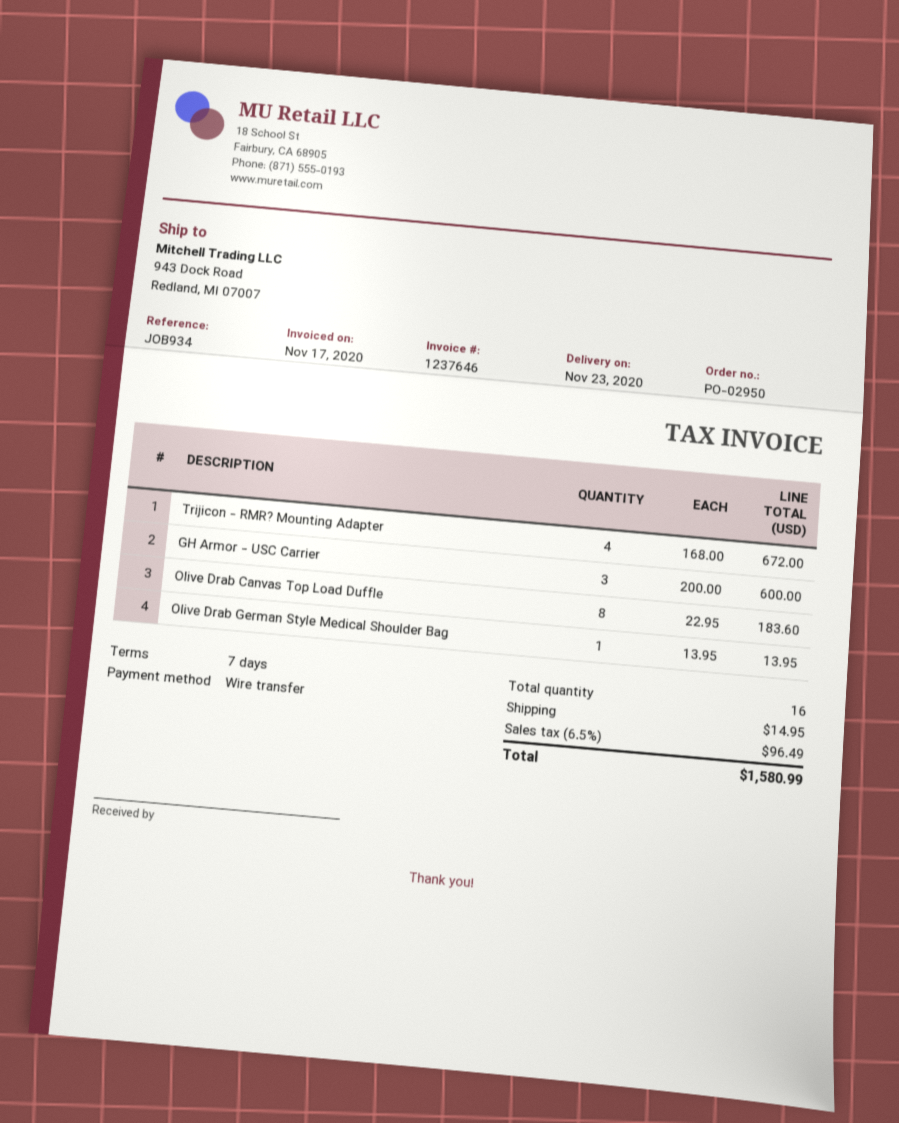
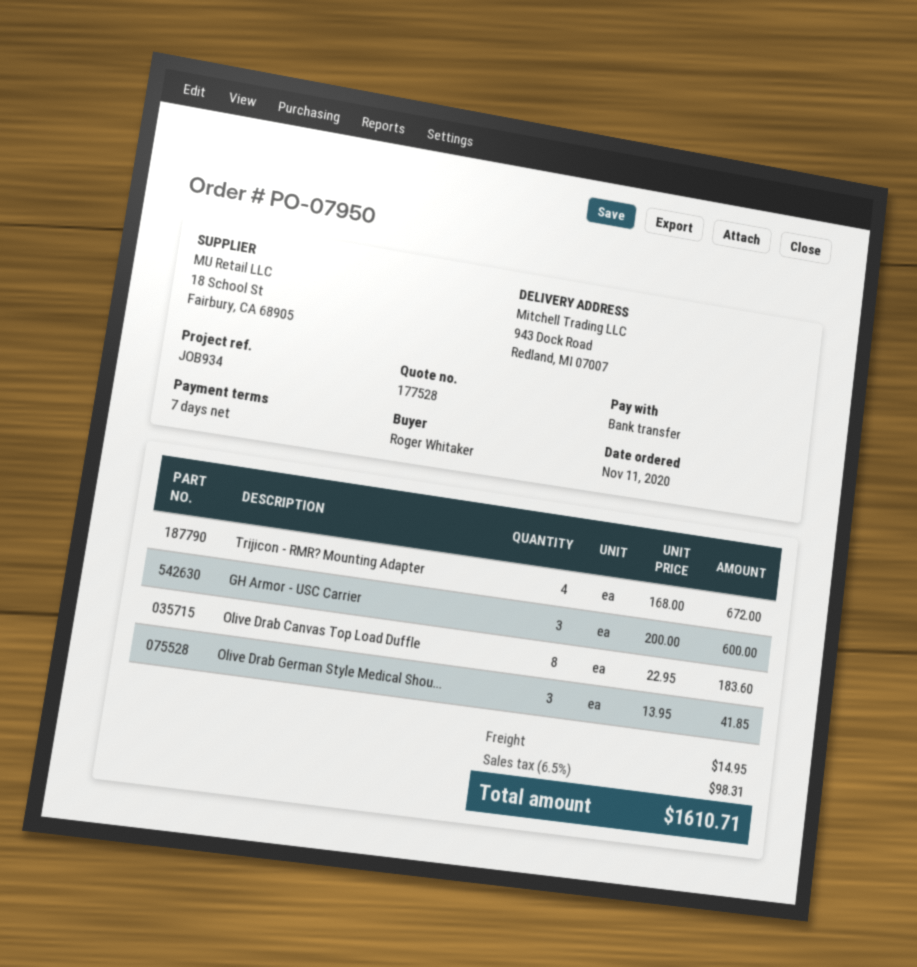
order number: PO-02950 -> PO-07950
Olive Drab German Style Medical Shoulder Bag: 1 x 13.95 = 13.95 -> 3 x 13.95 = 41.85
tax: 6.5% = 96.49 -> 6.5% = 98.31
total: 1580.99 -> 1610.71

